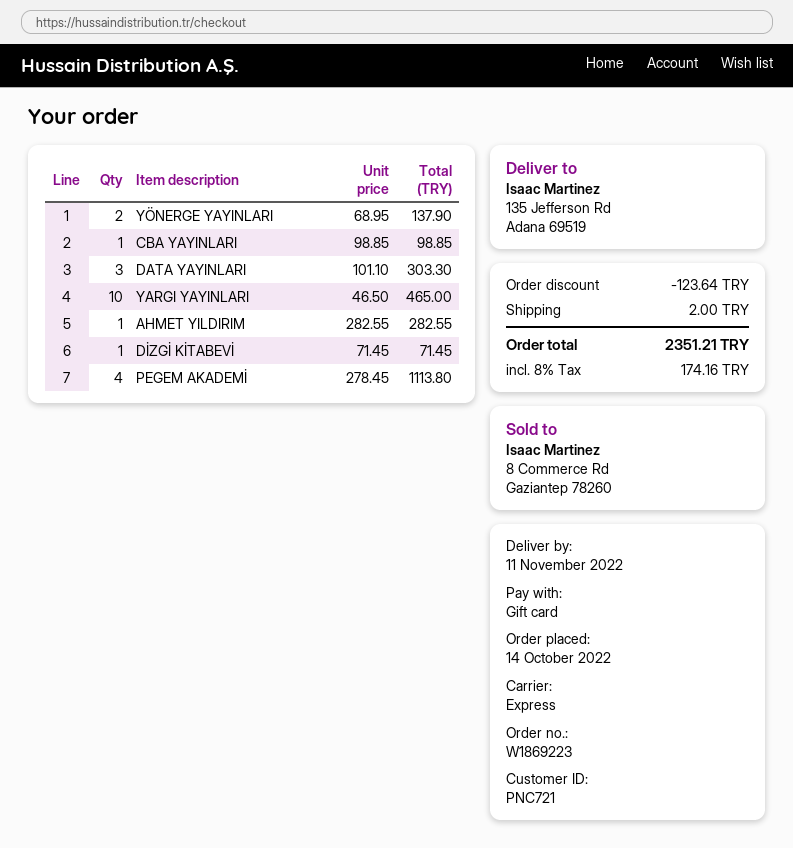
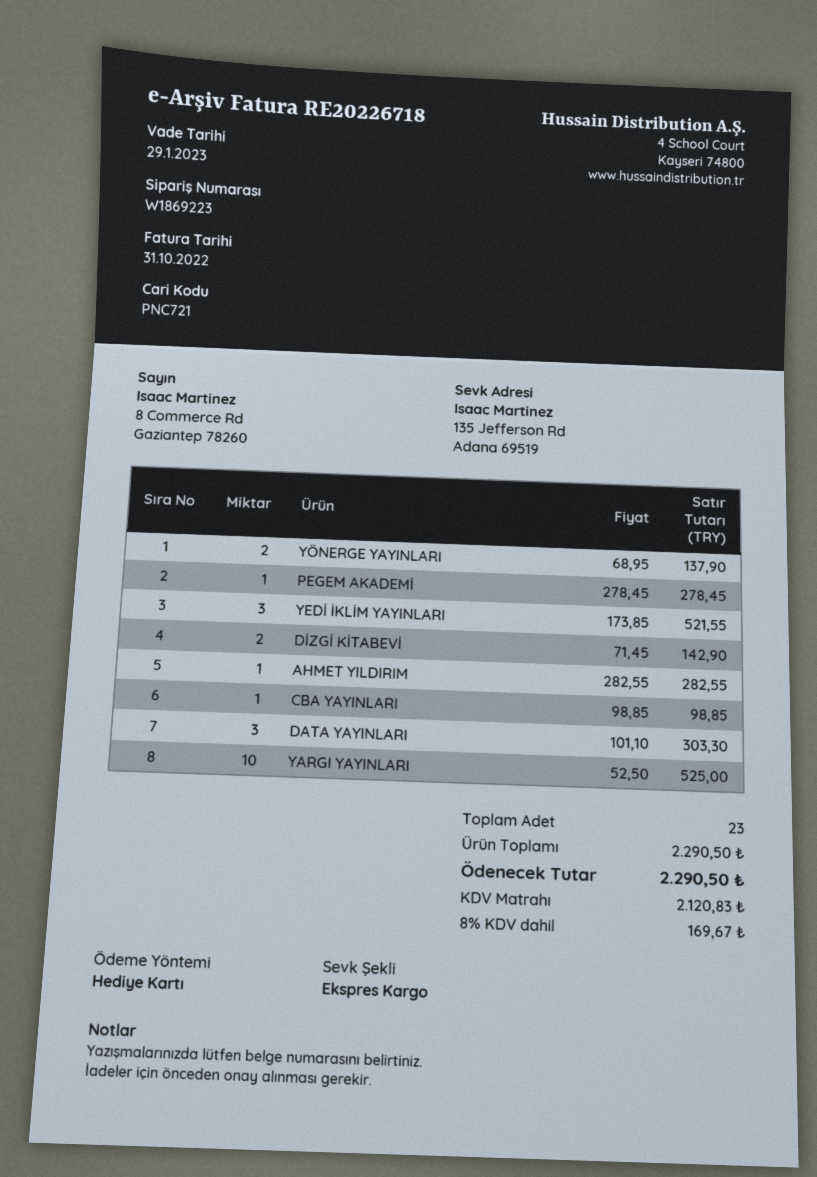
YARGI YAYINLARI: 10 x 46.50 = 465.00 -> 10 x 52.50 = 525.00
DİZGİ KİTABEVİ: 1 x 71.45 = 71.45 -> 2 x 71.45 = 142.90
PEGEM AKADEMİ: 4 x 278.45 = 1113.80 -> 1 x 278.45 = 278.45
YEDİ İKLİM YAYINLARI: none -> 3 x 173.85 = 521.55
discount: 123.64 -> none
shipping: 2.00 -> none
tax: 8% = 174.16 -> 8% = 169.67
total: 2351.21 -> 2290.50

